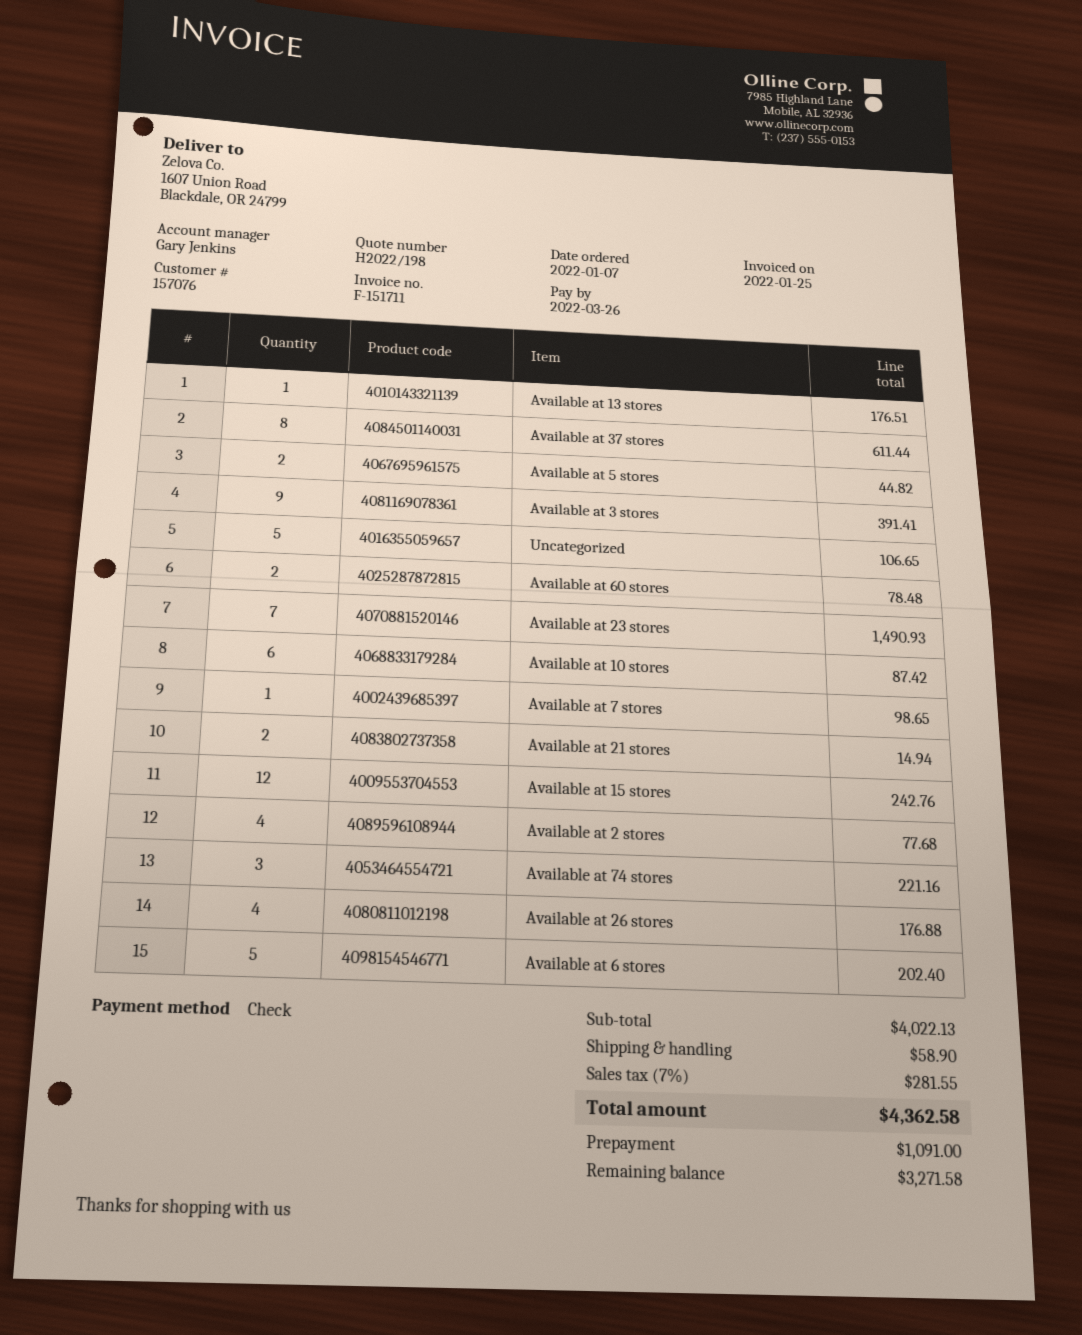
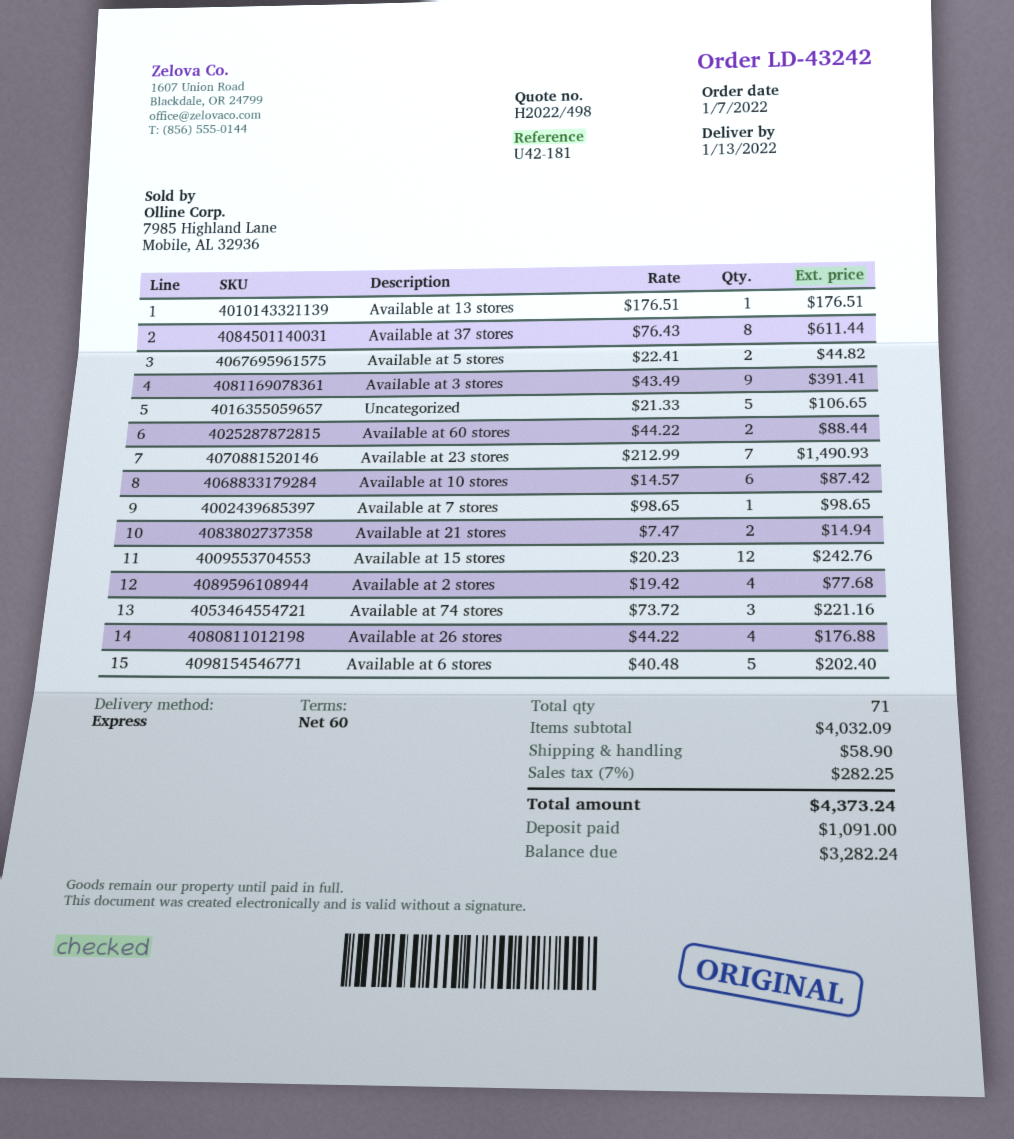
quote number: H2022/198 -> H2022/498
Available at 60 stores: 2 for 78.48 -> 2 for 88.44
subtotal: 4022.13 -> 4032.09
tax: 7% = 281.55 -> 7% = 282.25
total: 4362.58 -> 4373.24
balance: 3271.58 -> 3282.24

